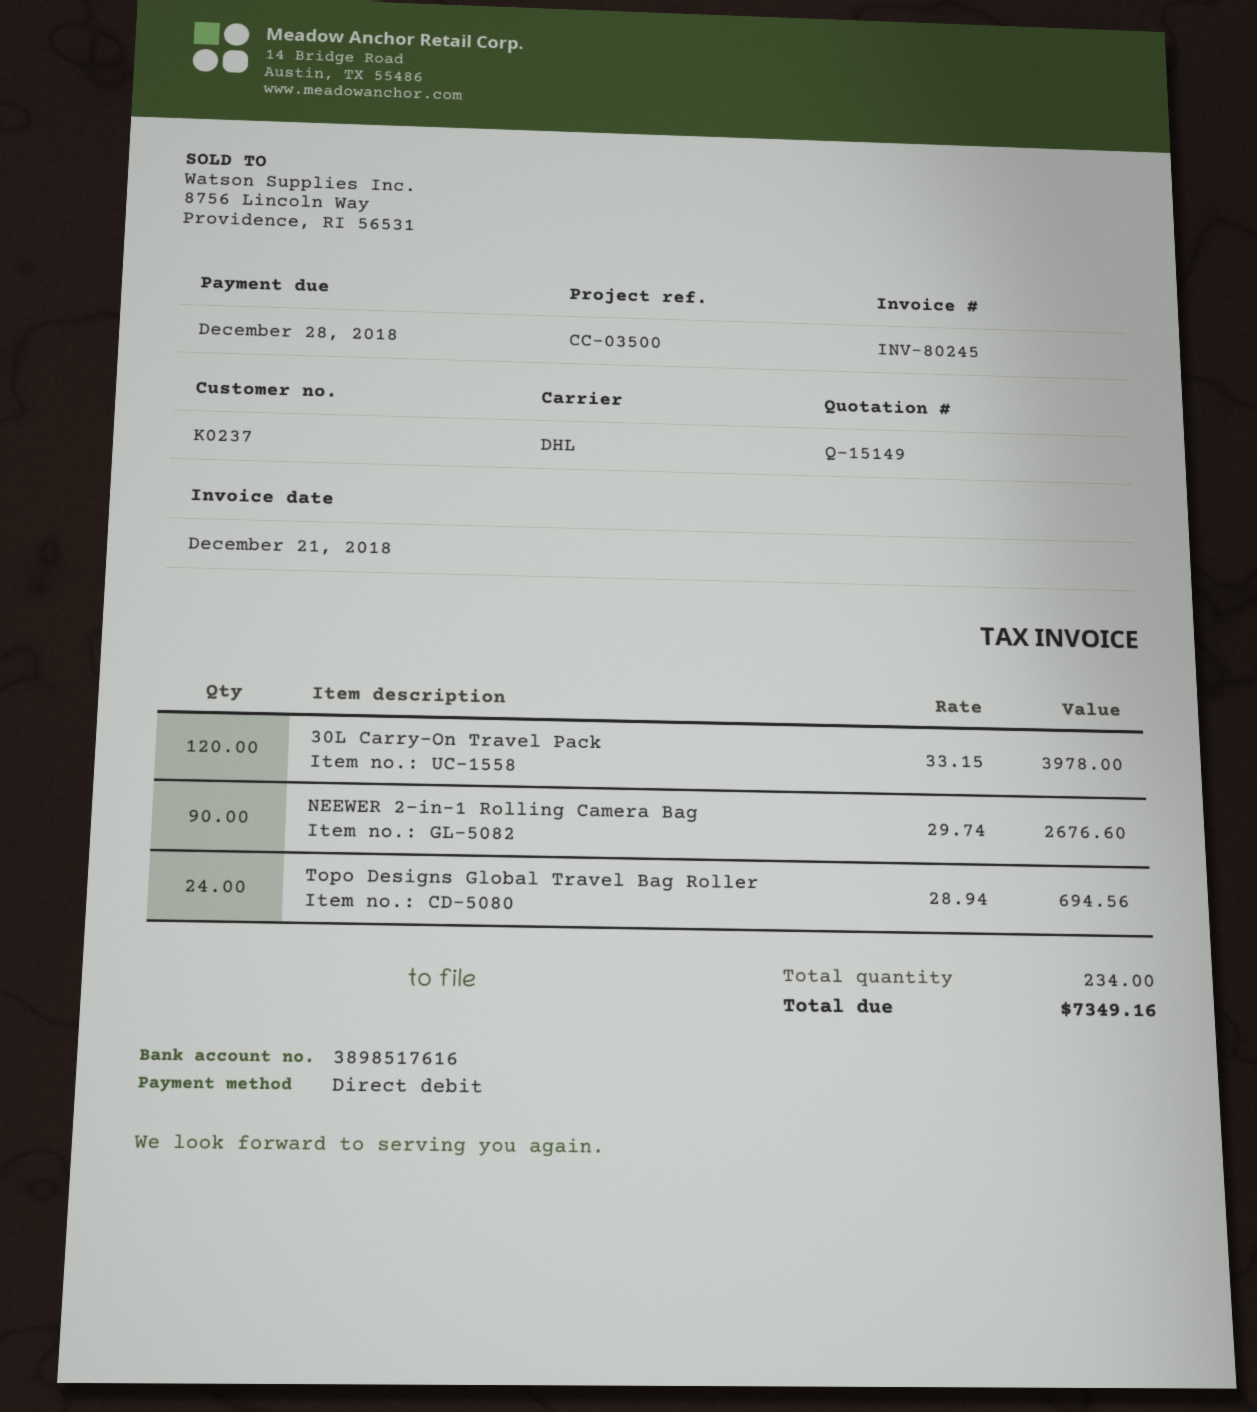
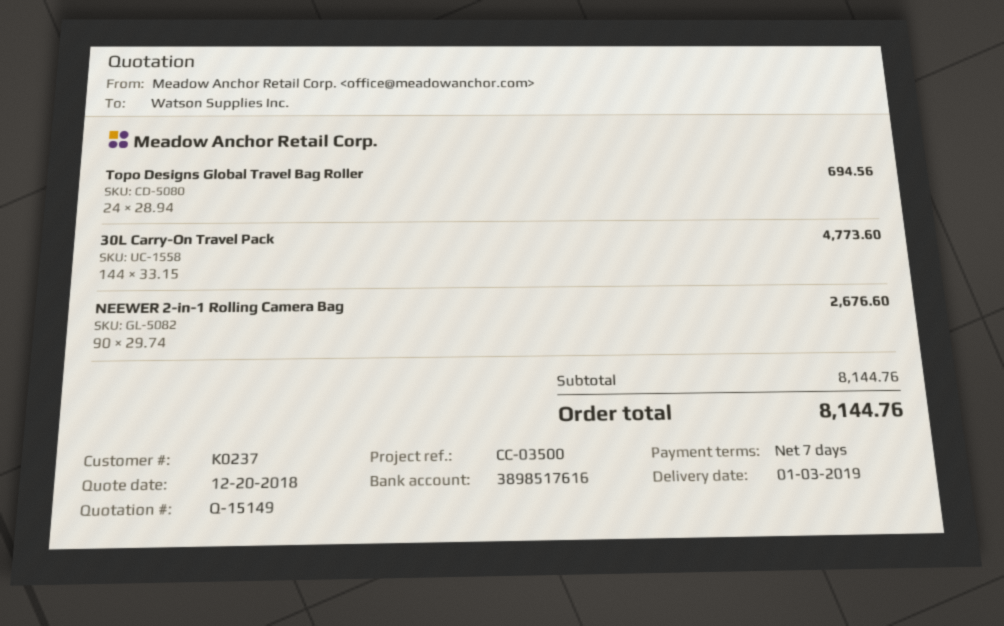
30L Carry-On Travel Pack: 120 x 33.15 = 3978.00 -> 144 x 33.15 = 4773.60
total: 7349.16 -> 8144.76

